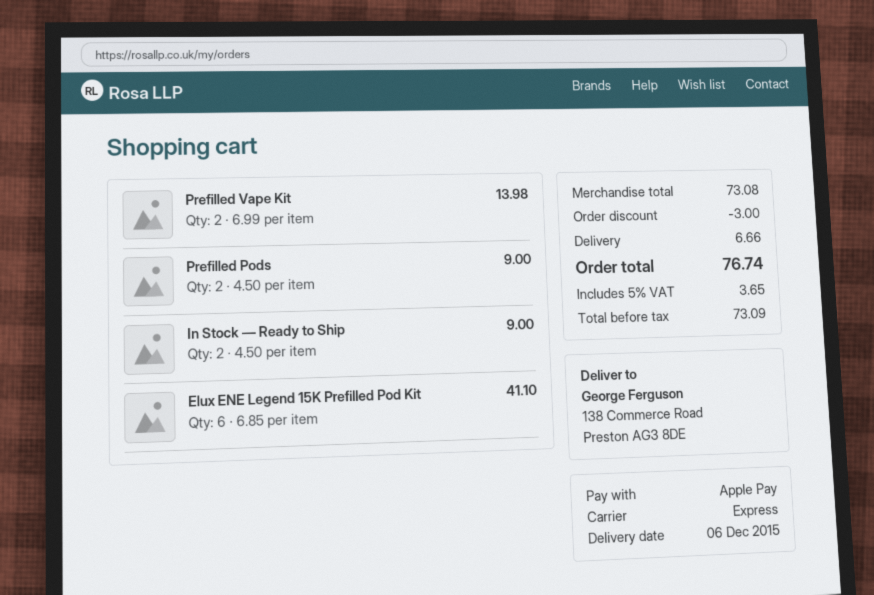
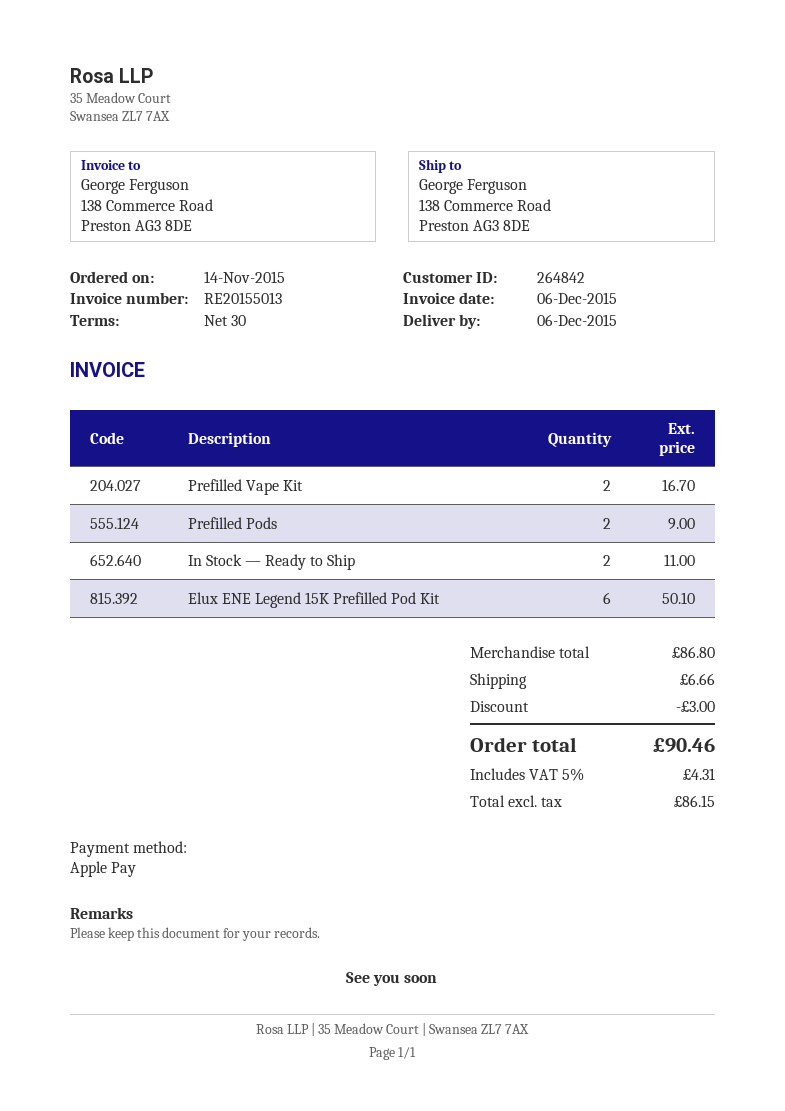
Prefilled Vape Kit: 2 for 13.98 -> 2 for 16.70
In Stock — Ready to Ship: 2 for 9.00 -> 2 for 11.00
Elux ENE Legend 15K Prefilled Pod Kit: 6 for 41.10 -> 6 for 50.10
subtotal: 73.08 -> 86.80
net: 73.09 -> 86.15
tax: 5% = 3.65 -> 5% = 4.31
total: 76.74 -> 90.46

